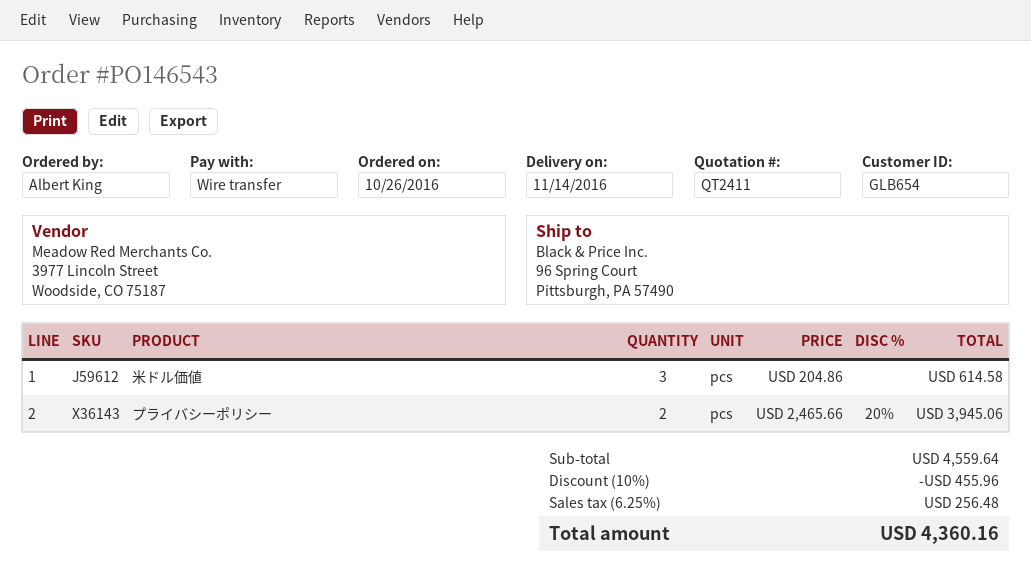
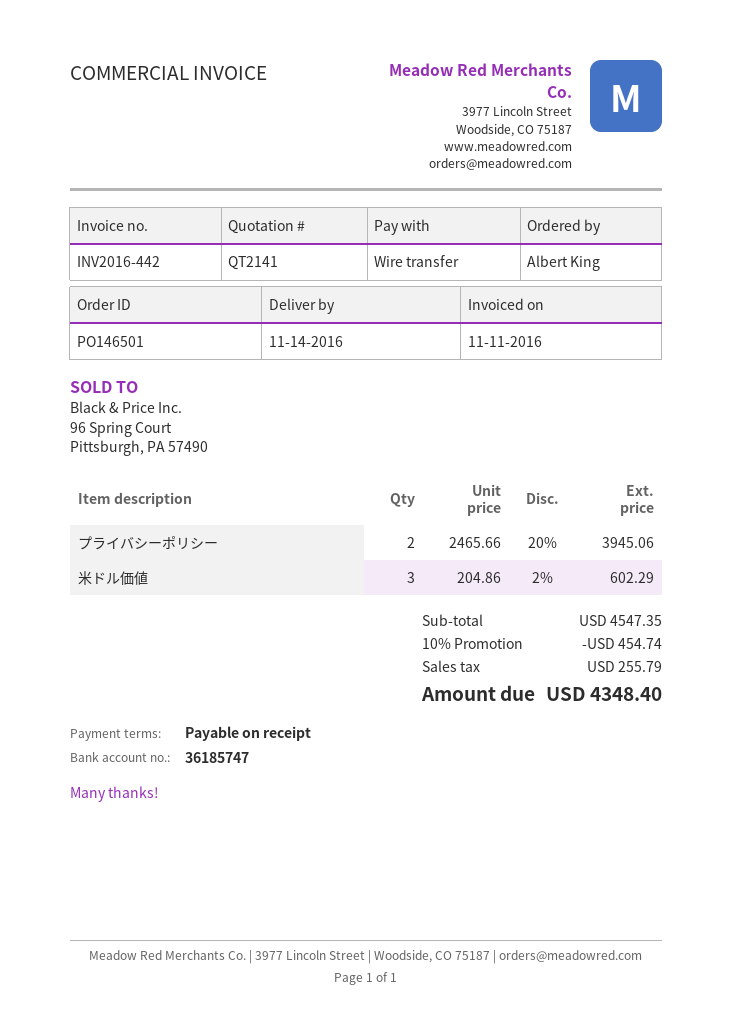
quote number: QT2411 -> QT2141
order number: PO146543 -> PO146501
米ドル価値: 3 x 204.86 = 614.58 -> 3 x 204.86 - 2% = 602.29
subtotal: 4559.64 -> 4547.35
discount: 10% = 455.96 -> 10% = 454.74
tax: 256.48 -> 255.79
total: 4360.16 -> 4348.40

